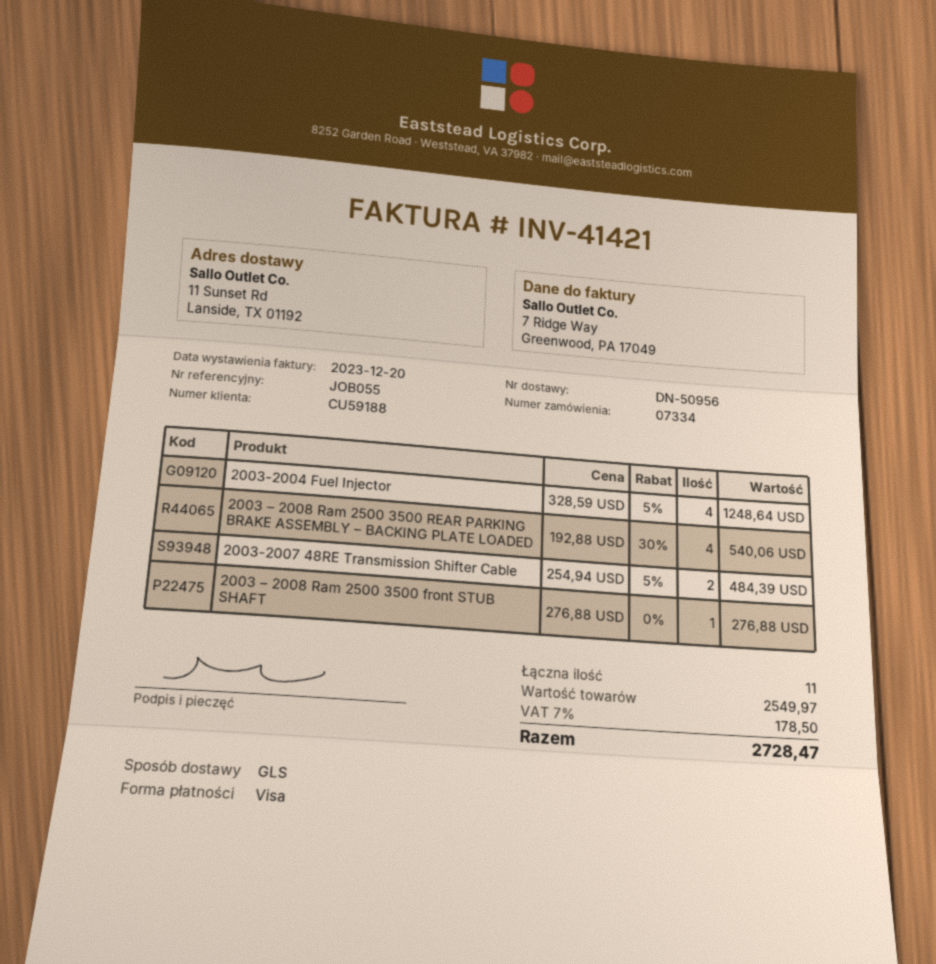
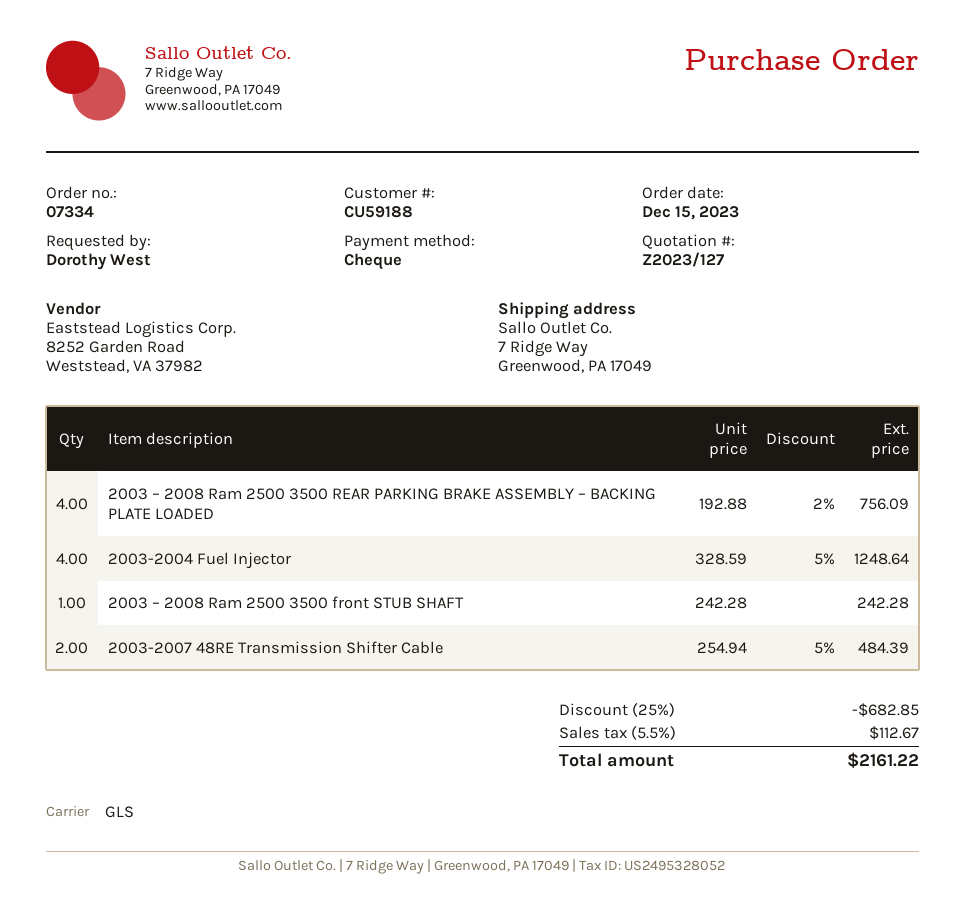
payment method: Visa -> cheque
ship to: 11 Sunset Rd, Lanside, TX 01192 -> 7 Ridge Way, Greenwood, PA 17049
2003 – 2008 Ram 2500 3500 REAR PARKING BRAKE ASSEMBLY – BACKING PLATE LOADED: 4 x 192.88 - 30% = 540.06 -> 4 x 192.88 - 2% = 756.09
2003 – 2008 Ram 2500 3500 front STUB SHAFT: 1 x 276.88 = 276.88 -> 1 x 242.28 = 242.28
discount: none -> 25% = 682.85
tax: 7% = 178.50 -> 5.5% = 112.67
total: 2728.47 -> 2161.22

